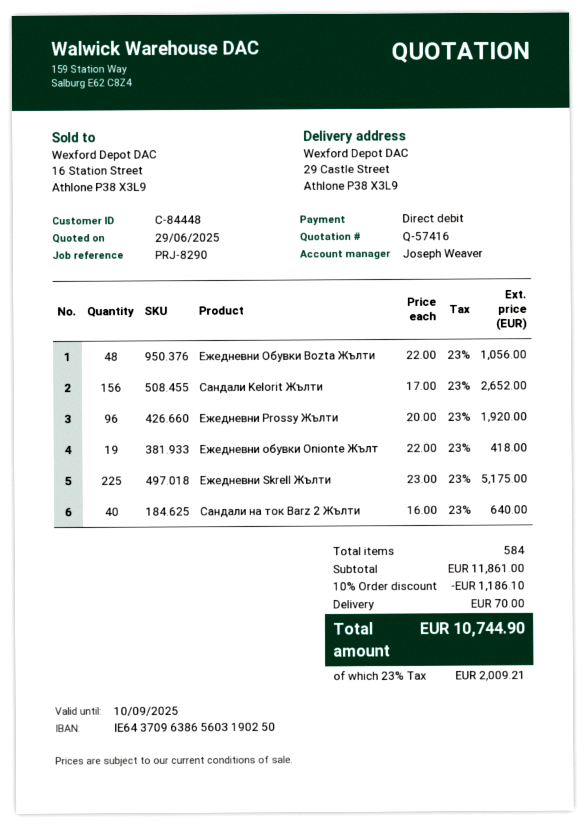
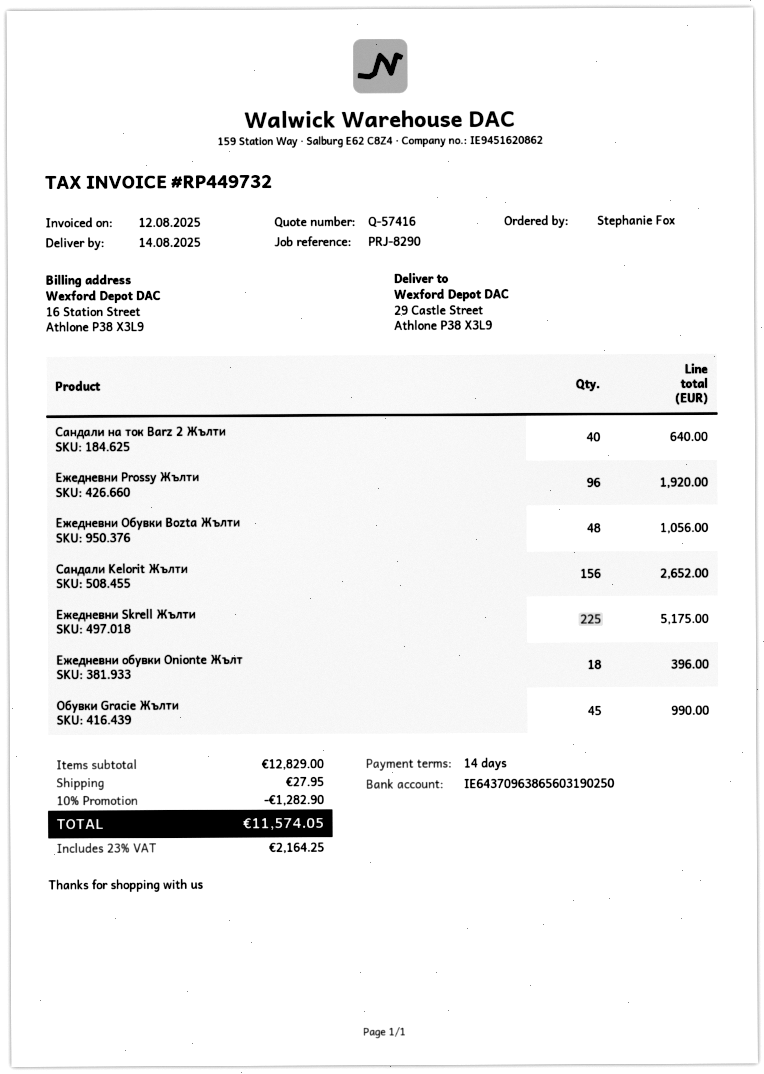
Ежедневни обувки Onionte Жълт: 19 for 418.00 -> 18 for 396.00
Обувки Gracie Жълти: none -> 45 for 990.00
subtotal: 11861.00 -> 12829.00
discount: 10% = 1186.10 -> 10% = 1282.90
shipping: 70.00 -> 27.95
tax: 23% = 2009.21 -> 23% = 2164.25
total: 10744.90 -> 11574.05

